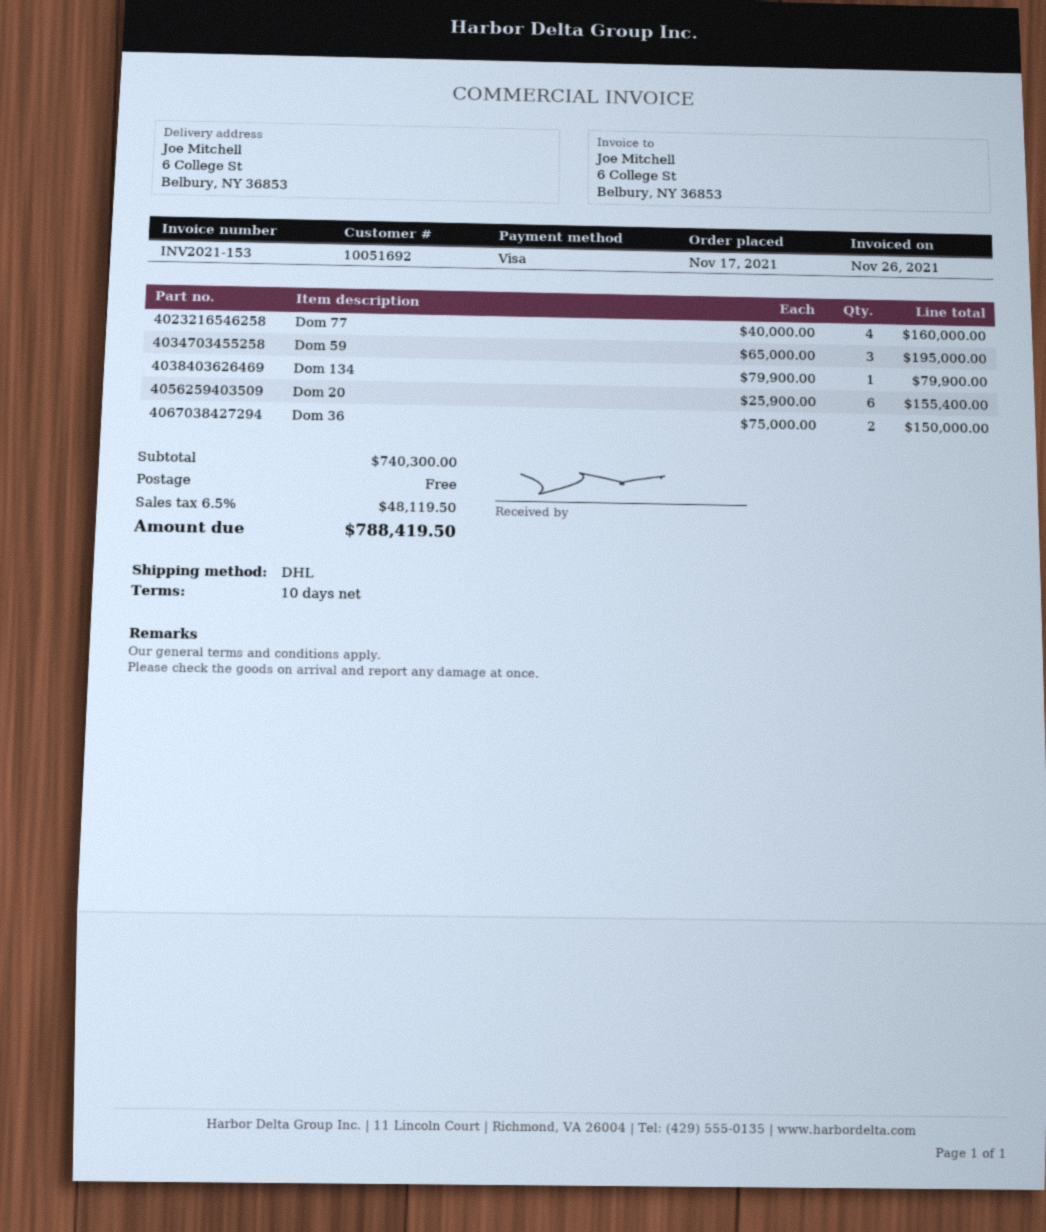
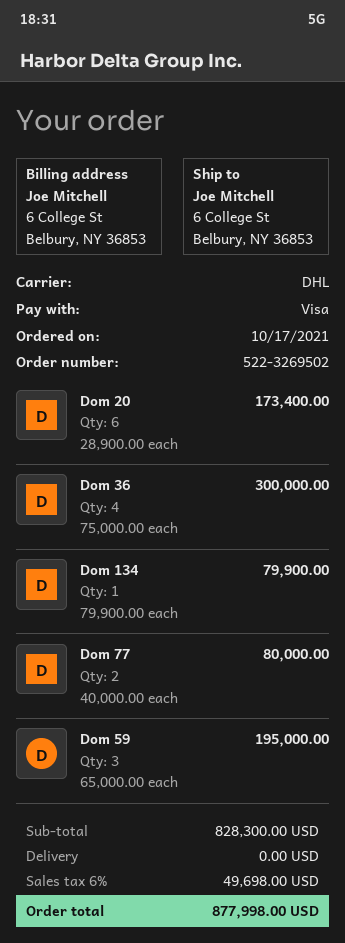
order date: 2021-11-17 -> 2021-10-17
Dom 77: 4 x 40000.00 = 160000.00 -> 2 x 40000.00 = 80000.00
Dom 20: 6 x 25900.00 = 155400.00 -> 6 x 28900.00 = 173400.00
Dom 36: 2 x 75000.00 = 150000.00 -> 4 x 75000.00 = 300000.00
subtotal: 740300.00 -> 828300.00
tax: 6.5% = 48119.50 -> 6% = 49698.00
total: 788419.50 -> 877998.00

